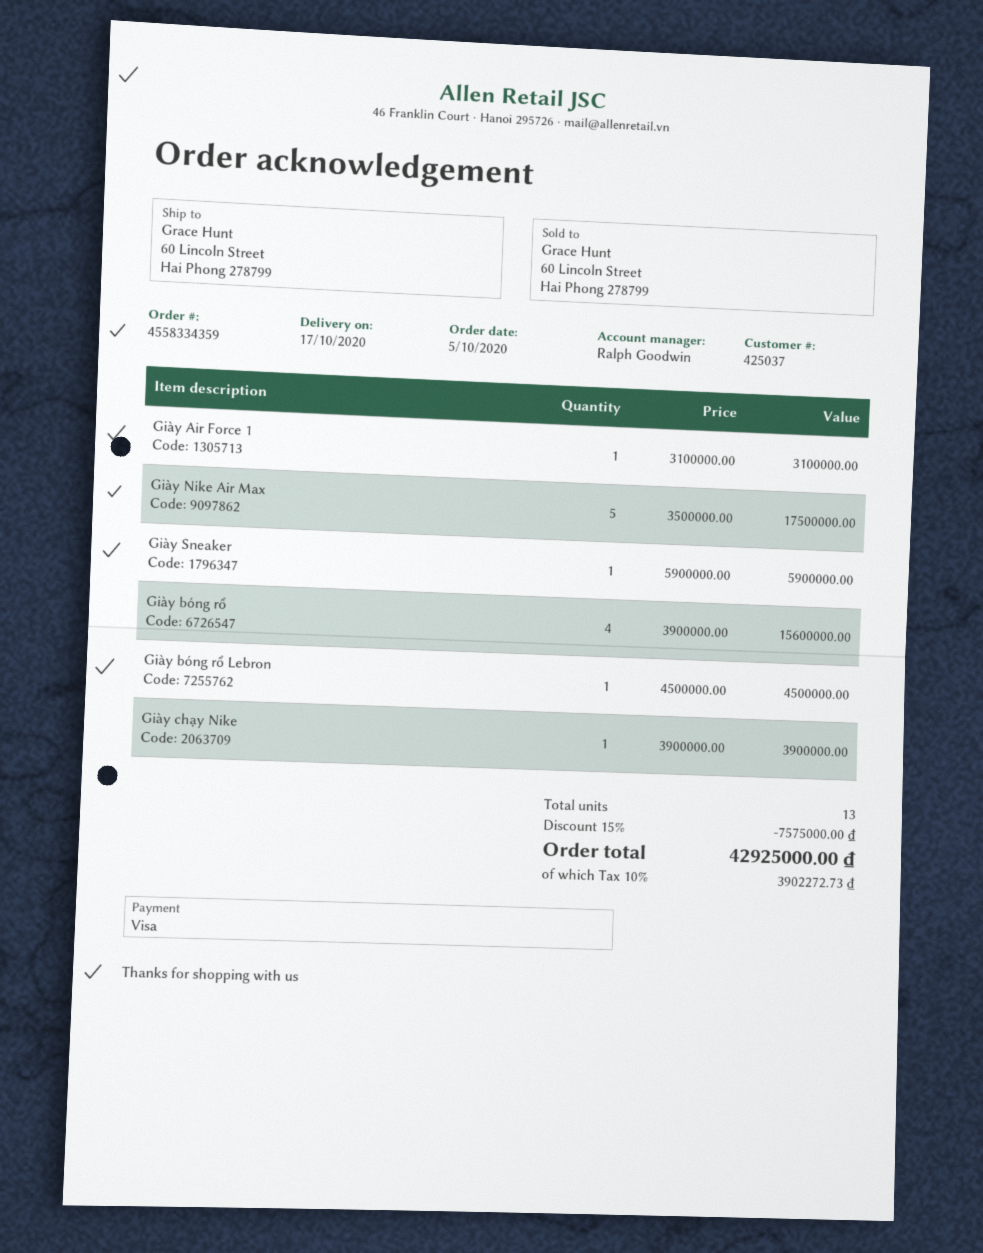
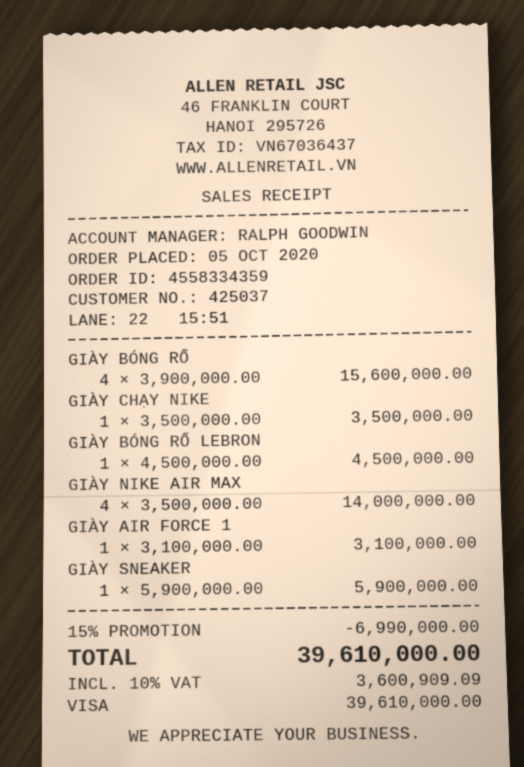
Giày Nike Air Max: 5 x 3500000.00 = 17500000.00 -> 4 x 3500000.00 = 14000000.00
Giày chạy Nike: 1 x 3900000.00 = 3900000.00 -> 1 x 3500000.00 = 3500000.00
discount: 15% = 7575000.00 -> 15% = 6990000.00
tax: 10% = 3902272.73 -> 10% = 3600909.09
total: 42925000.00 -> 39610000.00

